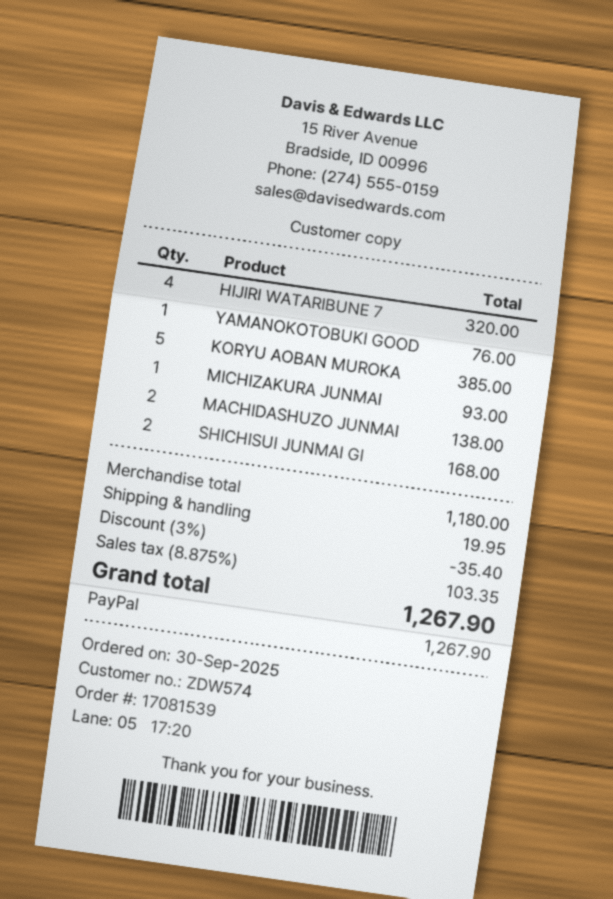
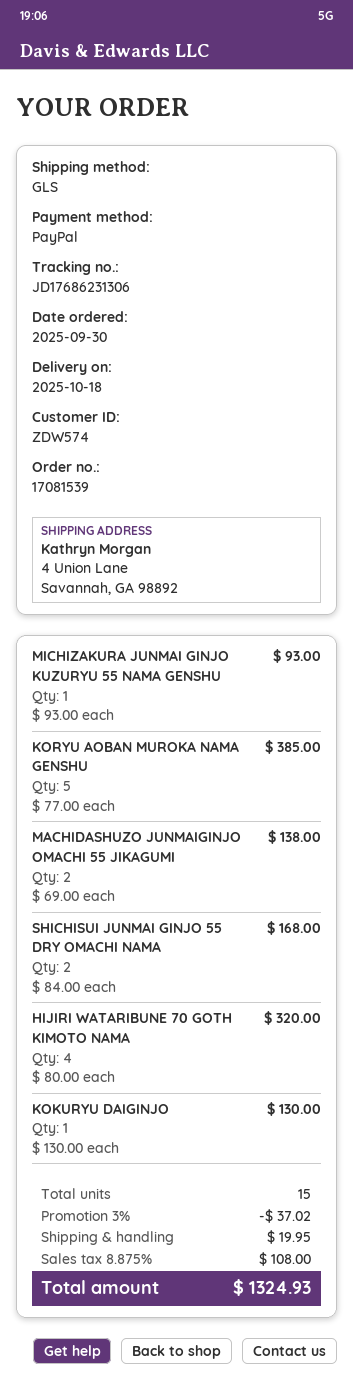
YAMANOKOTOBUKI GOOD: 1 for 76.00 -> none
KOKURYU DAIGINJO: none -> 1 for 130.00
discount: 3% = 35.40 -> 3% = 37.02
tax: 8.875% = 103.35 -> 8.875% = 108.00
total: 1267.90 -> 1324.93

